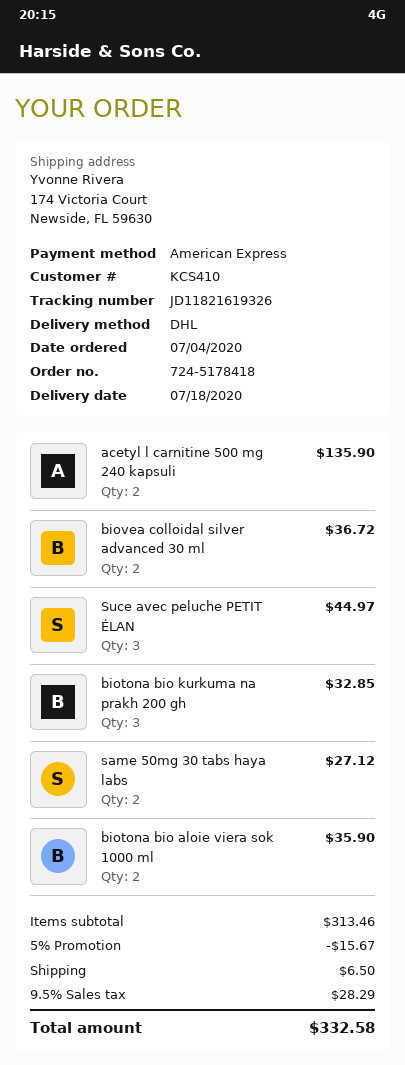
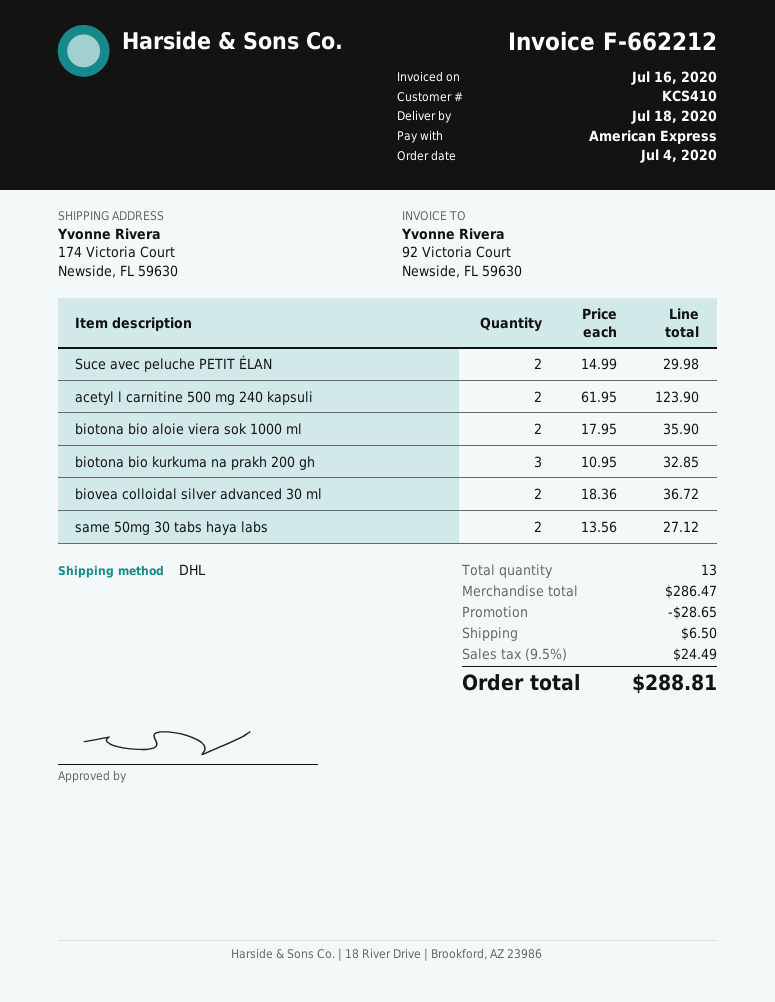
acetyl l carnitine 500 mg 240 kapsuli: 2 for 135.90 -> 2 for 123.90
Suce avec peluche PETIT ÉLAN: 3 for 44.97 -> 2 for 29.98
subtotal: 313.46 -> 286.47
discount: 15.67 -> 28.65
tax: 9.5% = 28.29 -> 9.5% = 24.49
total: 332.58 -> 288.81

